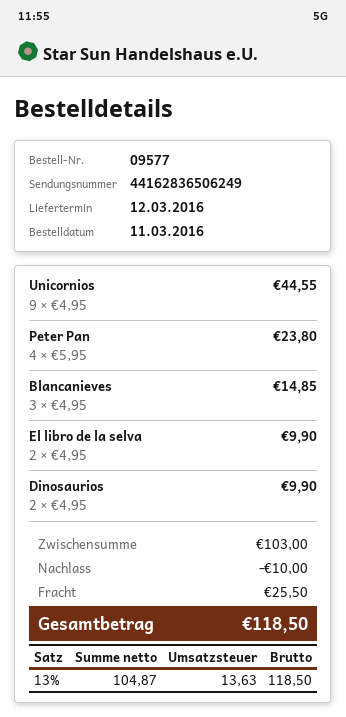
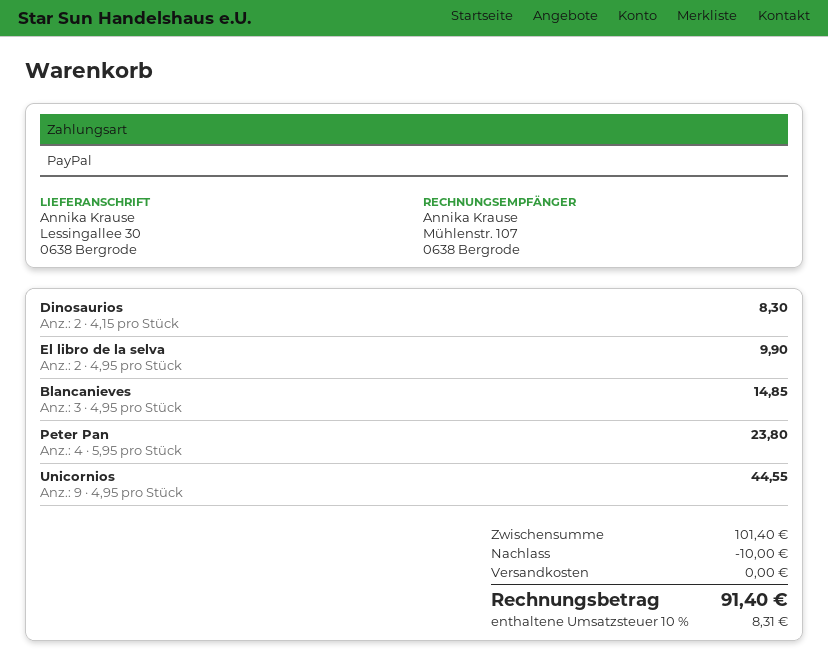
Dinosaurios: 2 x 4.95 = 9.90 -> 2 x 4.15 = 8.30
subtotal: 103.00 -> 101.40
shipping: 25.50 -> 0.00
tax: 13% = 13.63 -> 10% = 8.31
total: 118.50 -> 91.40

